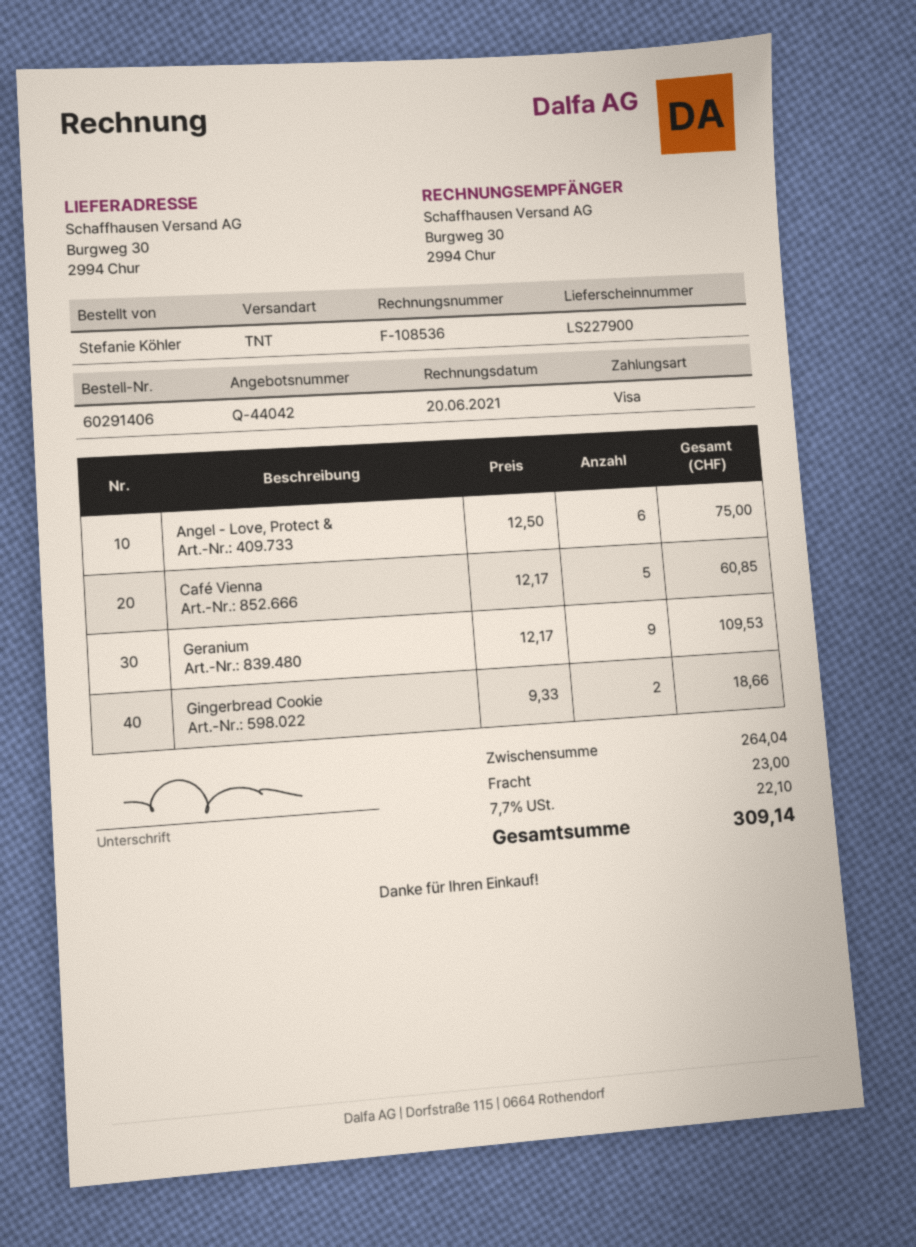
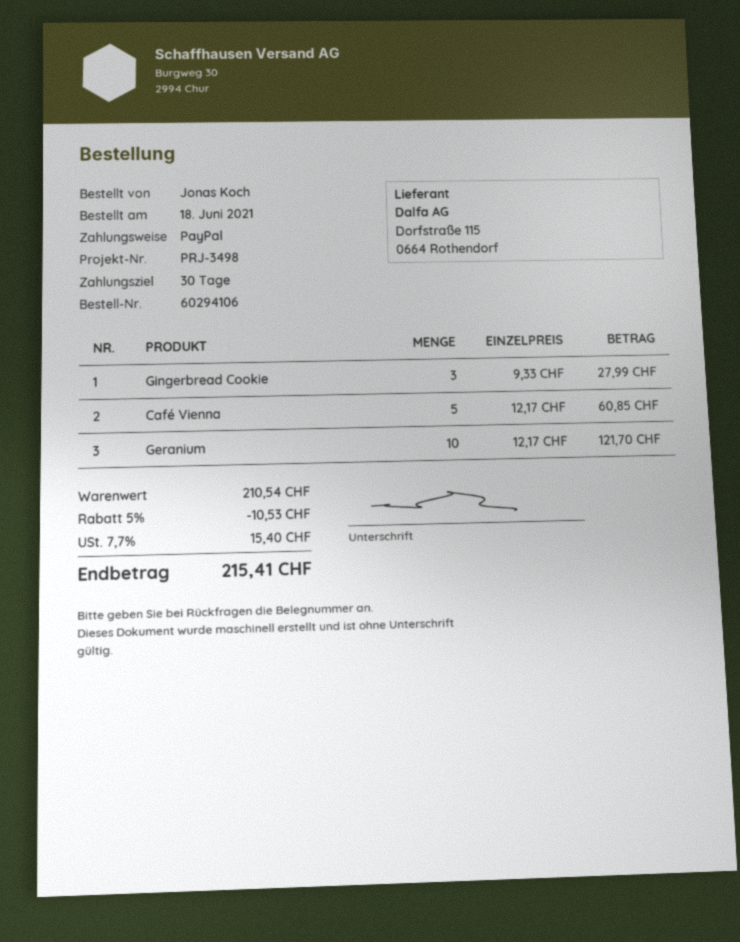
order number: 60291406 -> 60294106
ordered by: Stefanie Köhler -> Jonas Koch
payment method: Visa -> PayPal
Angel - Love, Protect &: 6 x 12.50 = 75.00 -> none
Geranium: 9 x 12.17 = 109.53 -> 10 x 12.17 = 121.70
Gingerbread Cookie: 2 x 9.33 = 18.66 -> 3 x 9.33 = 27.99
subtotal: 264.04 -> 210.54
discount: none -> 5% = 10.53
shipping: 23.00 -> none
tax: 7.7% = 22.10 -> 7.7% = 15.40
total: 309.14 -> 215.41

